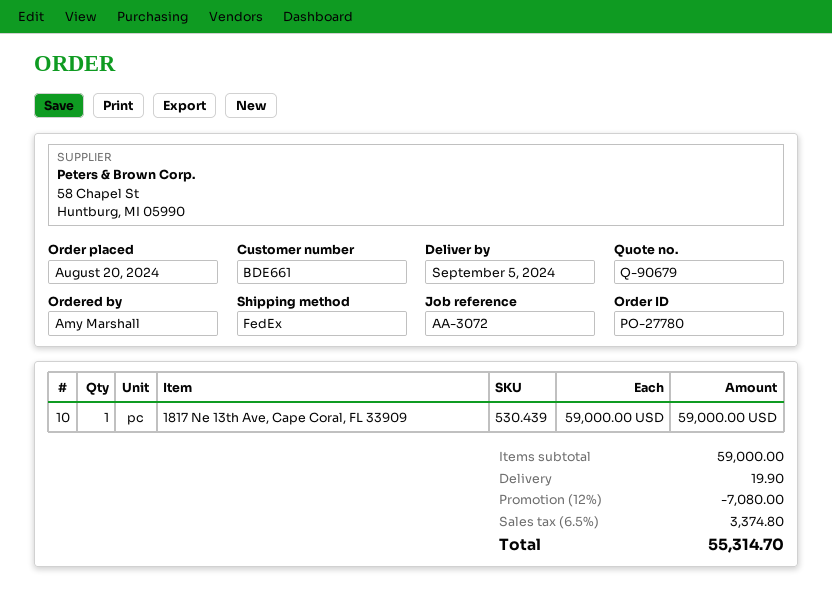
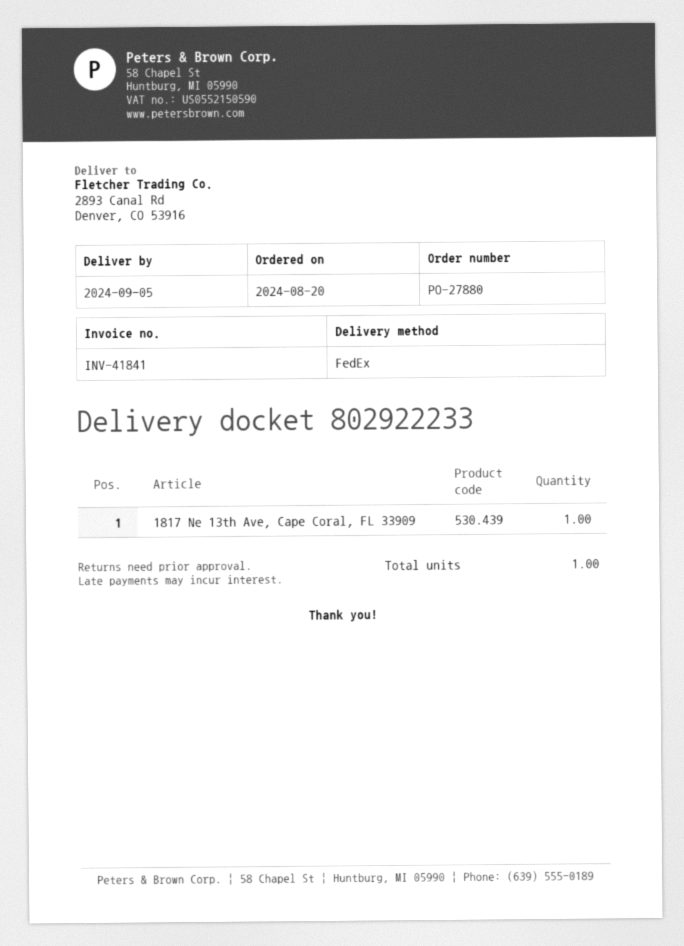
order number: PO-27780 -> PO-27880

